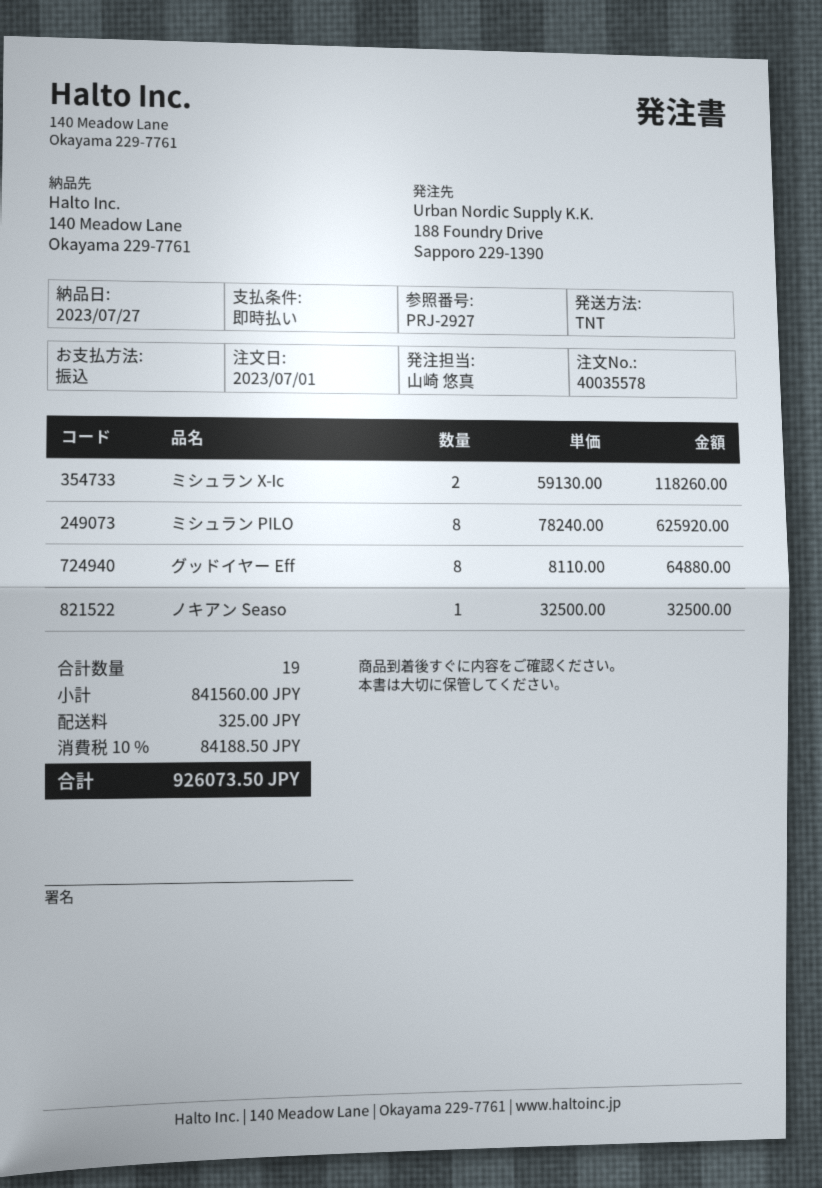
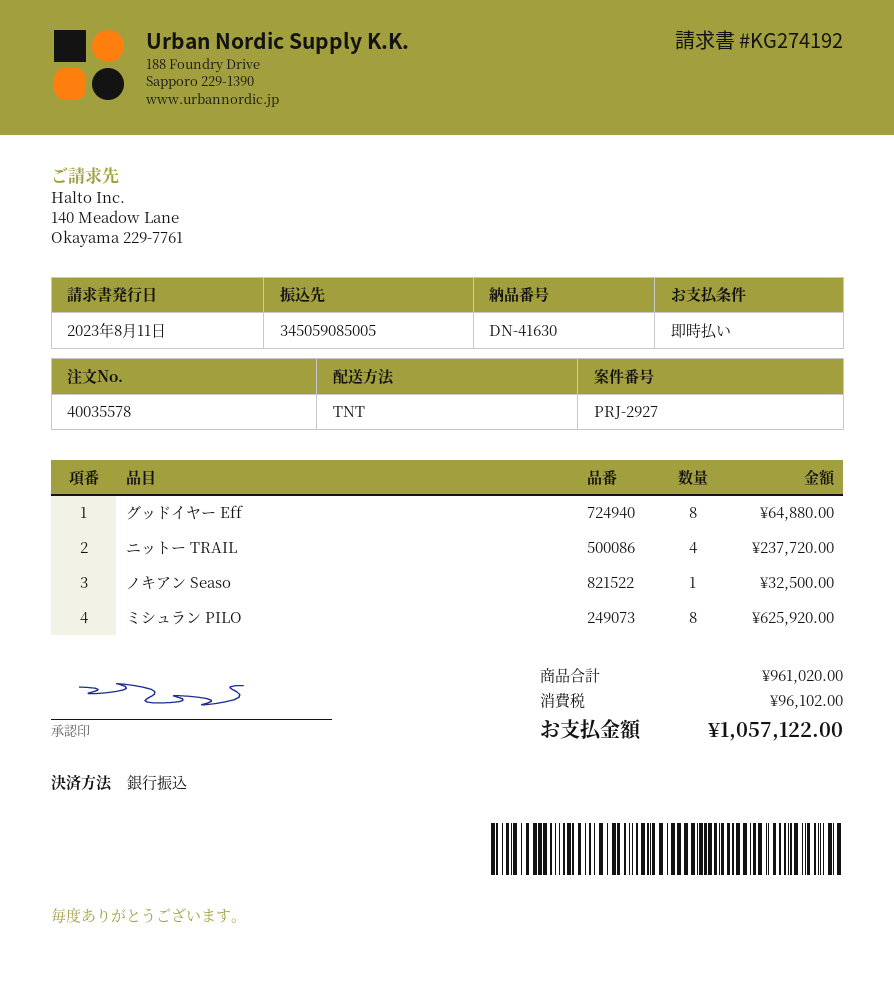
ミシュラン X-Ic: 2 for 118260.00 -> none
ニットー TRAIL: none -> 4 for 237720.00
subtotal: 841560.00 -> 961020.00
shipping: 325.00 -> none
tax: 84188.50 -> 96102.00
total: 926073.50 -> 1057122.00

